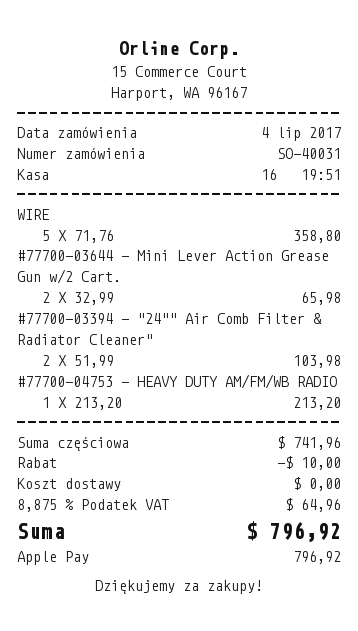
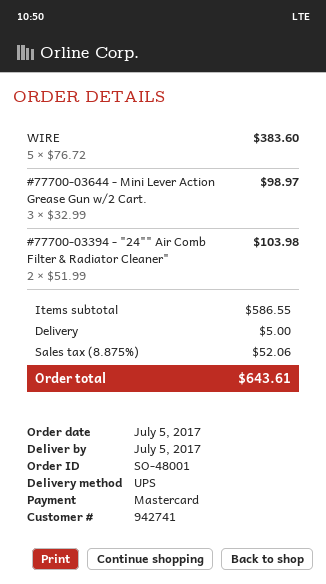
order number: SO-40031 -> SO-48001
order date: 2017-07-04 -> 2017-07-05
payment method: Apple Pay -> Mastercard
WIRE: 5 x 71.76 = 358.80 -> 5 x 76.72 = 383.60
#77700-03644 - Mini Lever Action Grease Gun w/2 Cart.: 2 x 32.99 = 65.98 -> 3 x 32.99 = 98.97
#77700-04753 - HEAVY DUTY AM/FM/WB RADIO: 1 x 213.20 = 213.20 -> none
subtotal: 741.96 -> 586.55
discount: 10.00 -> none
shipping: 0.00 -> 5.00
tax: 8.875% = 64.96 -> 8.875% = 52.06
total: 796.92 -> 643.61

